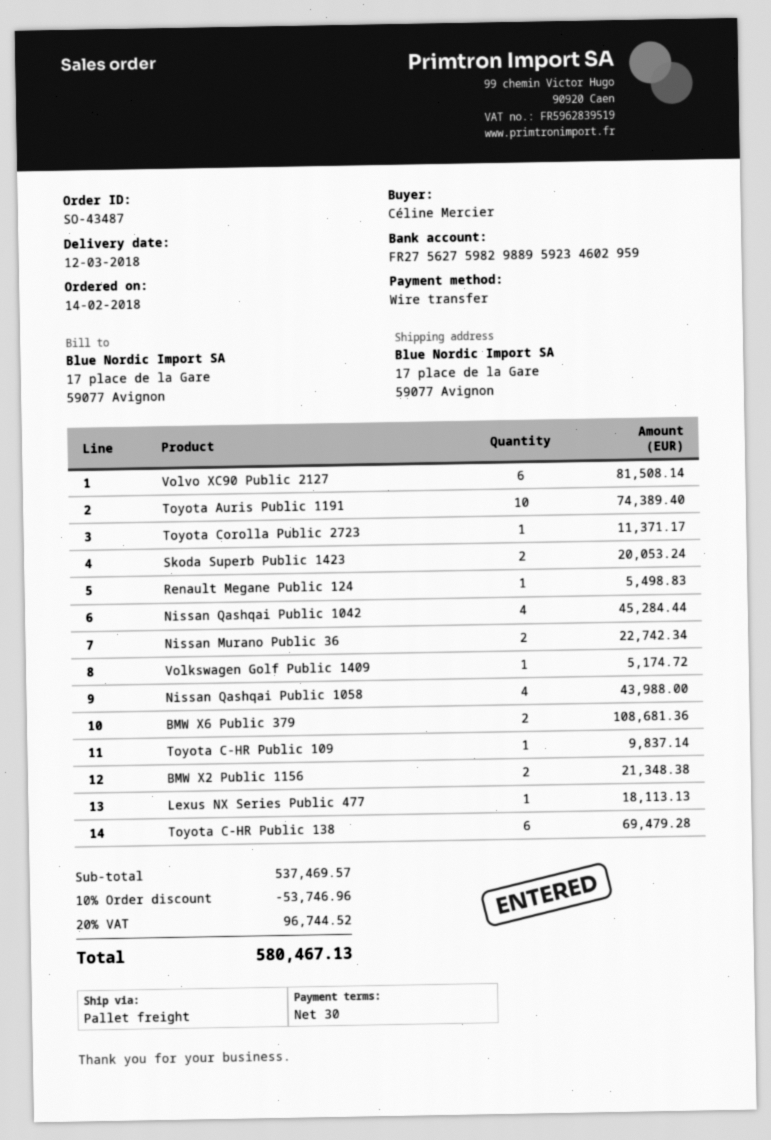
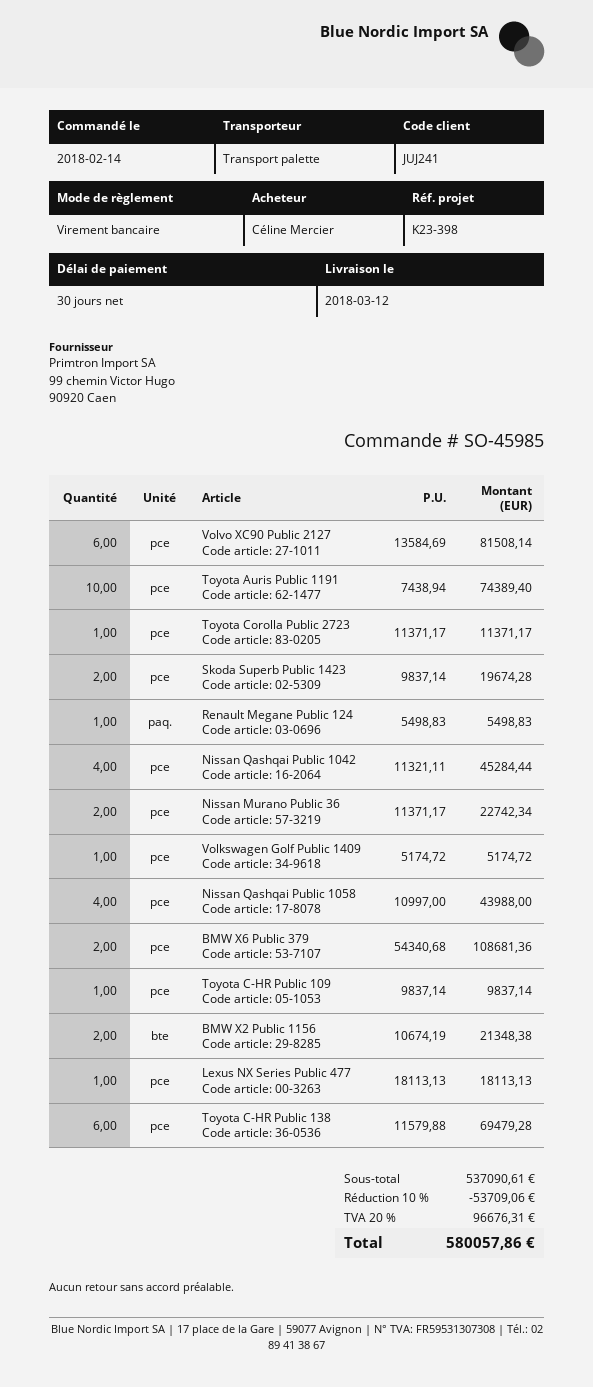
order number: SO-43487 -> SO-45985
Skoda Superb Public 1423: 2 for 20053.24 -> 2 for 19674.28
subtotal: 537469.57 -> 537090.61
discount: 10% = 53746.96 -> 10% = 53709.06
tax: 20% = 96744.52 -> 20% = 96676.31
total: 580467.13 -> 580057.86

